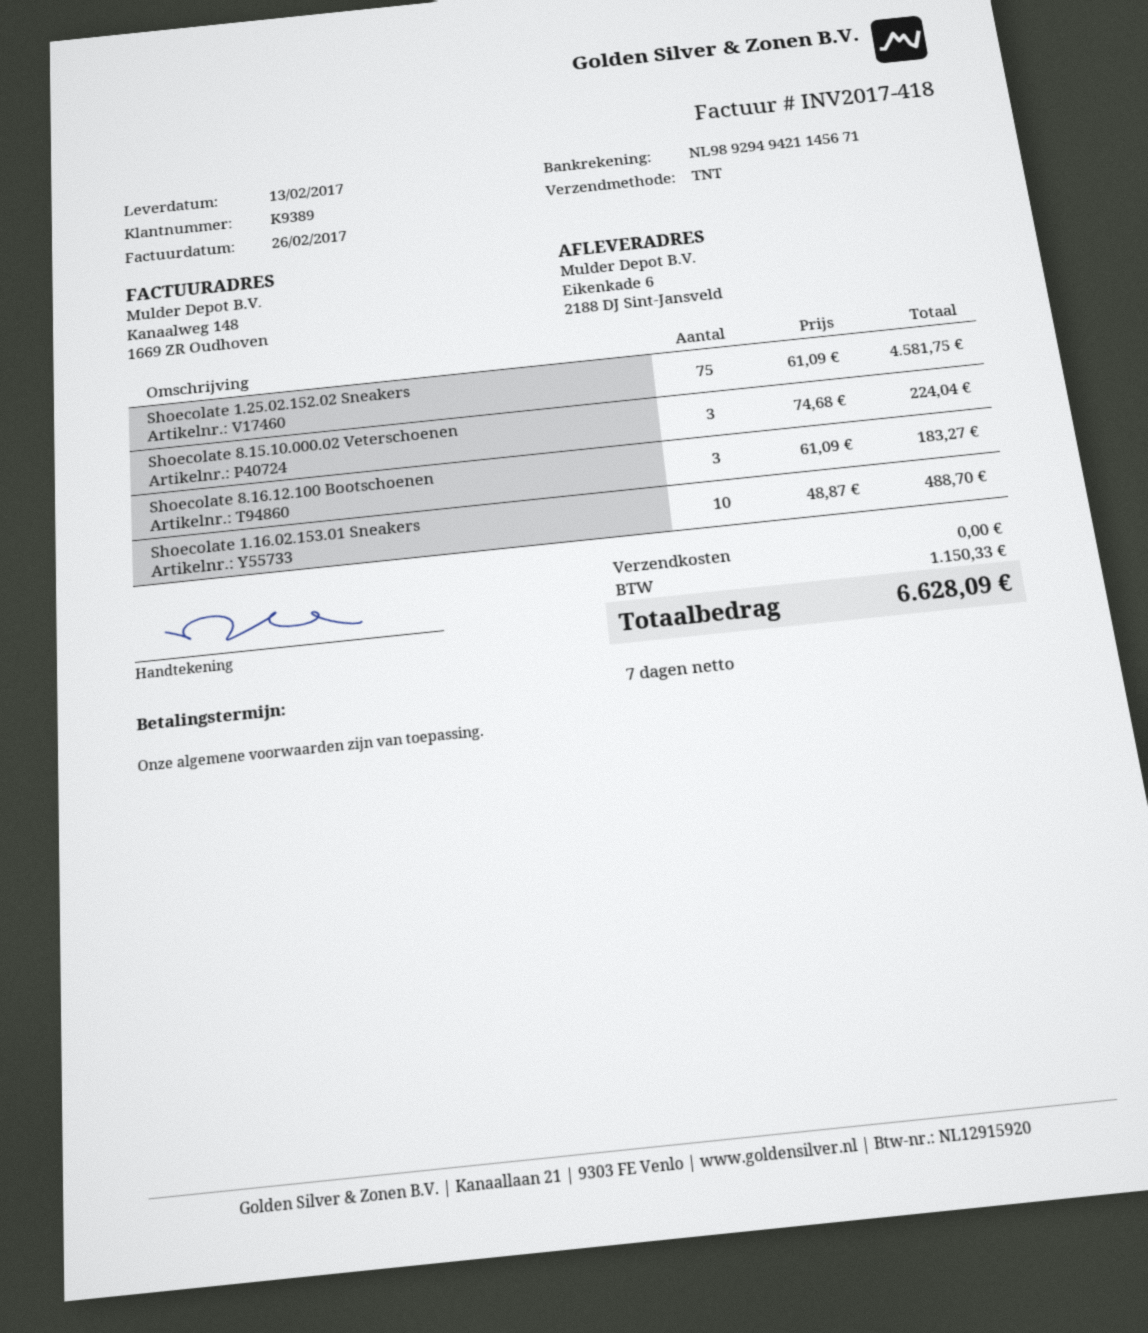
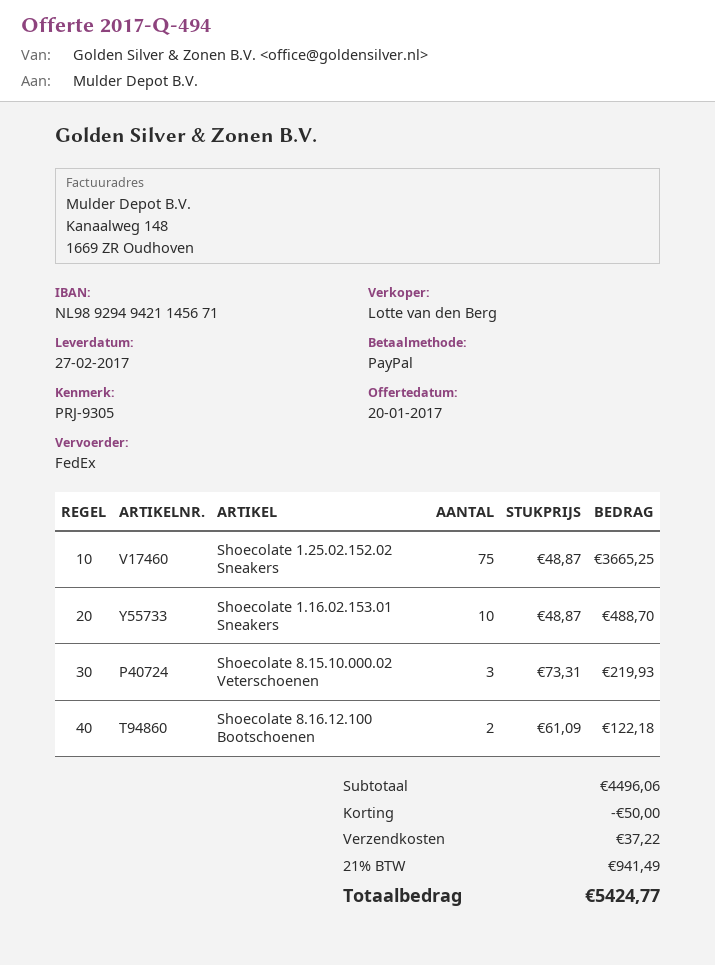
delivery date: 2017-02-13 -> 2017-02-27
shipping method: TNT -> FedEx
Shoecolate 1.25.02.152.02 Sneakers: 75 x 61.09 = 4581.75 -> 75 x 48.87 = 3665.25
Shoecolate 8.15.10.000.02 Veterschoenen: 3 x 74.68 = 224.04 -> 3 x 73.31 = 219.93
Shoecolate 8.16.12.100 Bootschoenen: 3 x 61.09 = 183.27 -> 2 x 61.09 = 122.18
discount: none -> 50.00
shipping: 0.00 -> 37.22
tax: 1150.33 -> 941.49
total: 6628.09 -> 5424.77

